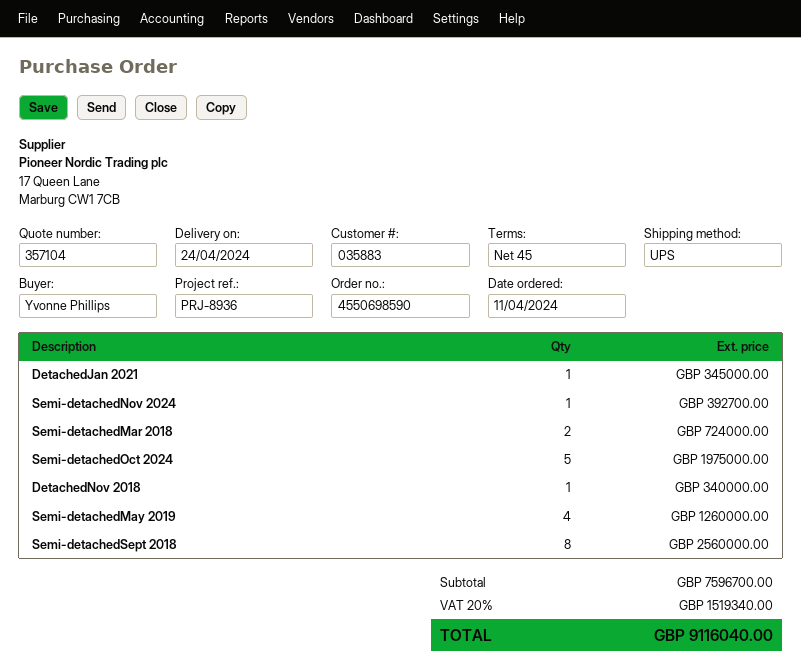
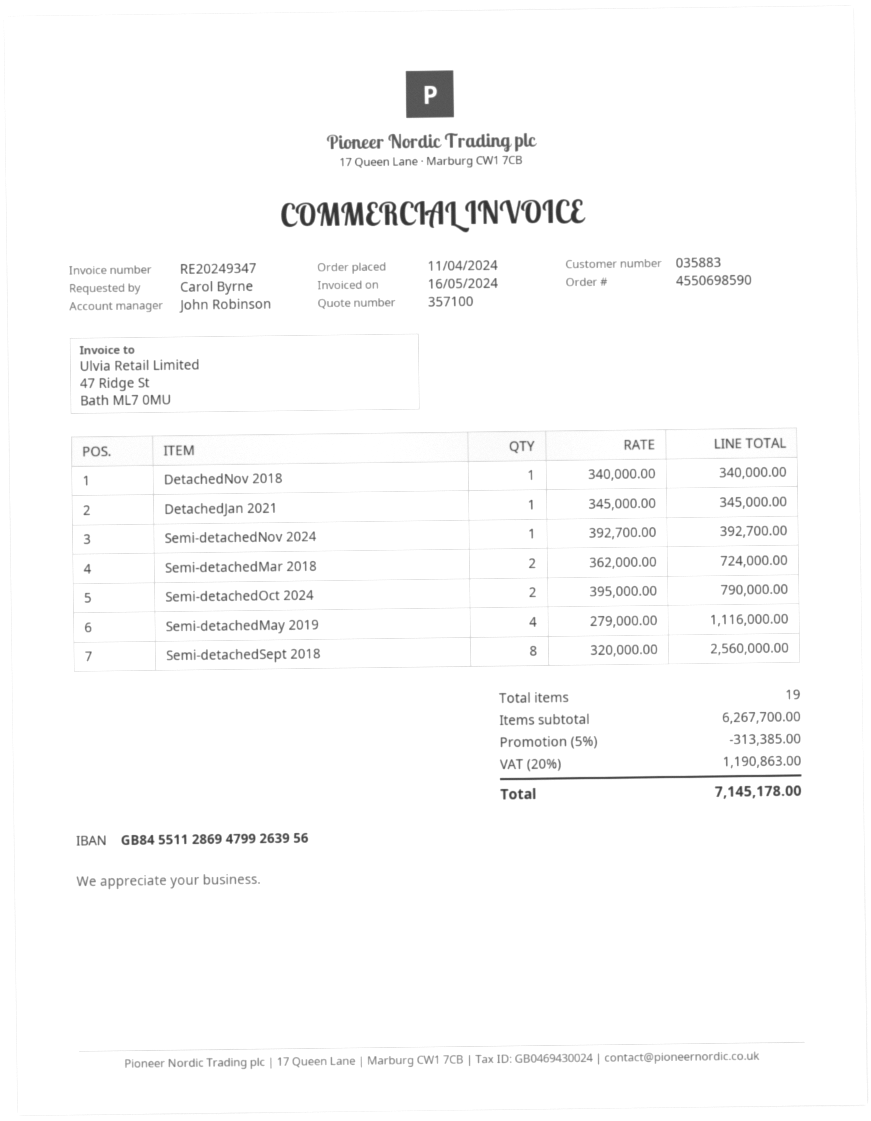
quote number: 357104 -> 357100
ordered by: Yvonne Phillips -> Carol Byrne
Semi-detachedOct 2024: 5 for 1975000.00 -> 2 for 790000.00
Semi-detachedMay 2019: 4 for 1260000.00 -> 4 for 1116000.00
subtotal: 7596700.00 -> 6267700.00
discount: none -> 5% = 313385.00
tax: 20% = 1519340.00 -> 20% = 1190863.00
total: 9116040.00 -> 7145178.00

